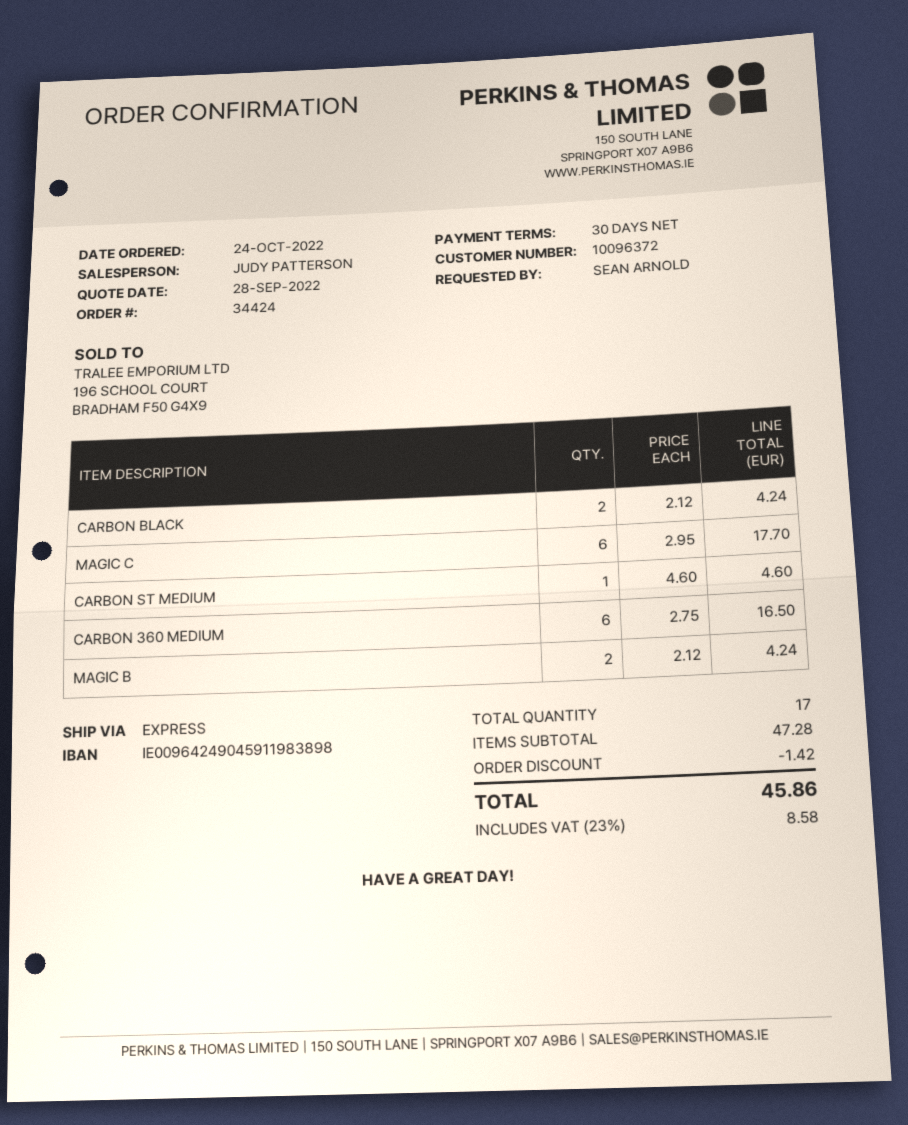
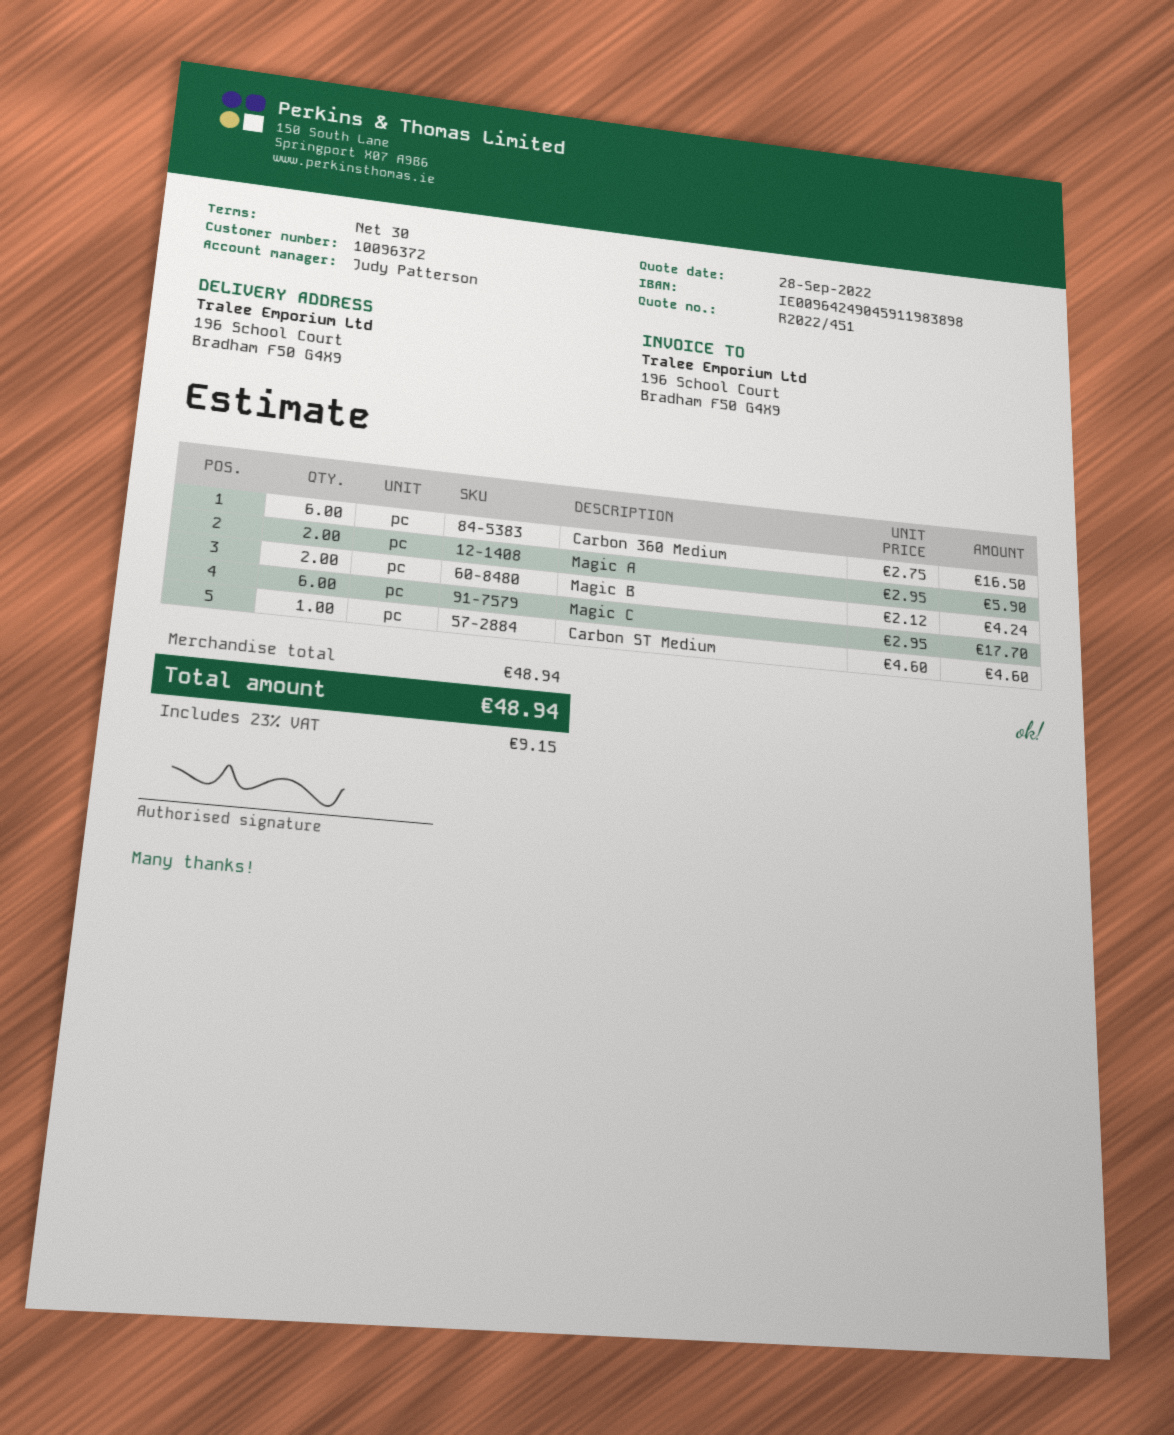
CARBON BLACK: 2 x 2.12 = 4.24 -> none
Magic A: none -> 2 x 2.95 = 5.90
subtotal: 47.28 -> 48.94
discount: 1.42 -> none
tax: 23% = 8.58 -> 23% = 9.15
total: 45.86 -> 48.94

